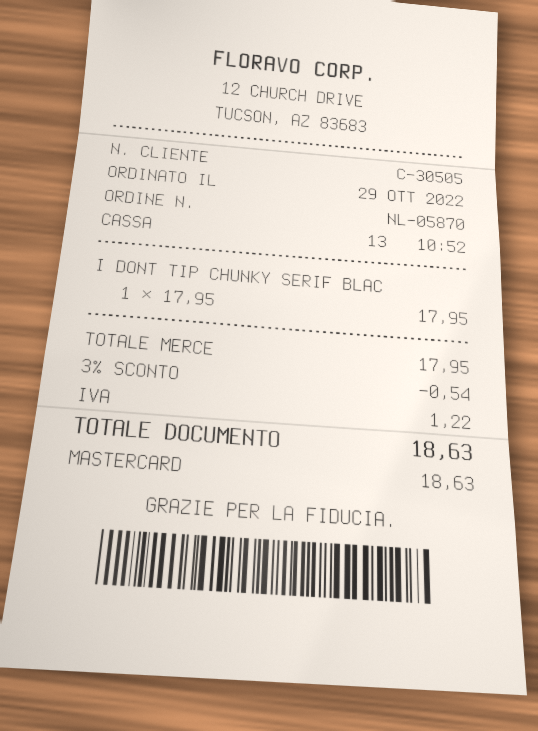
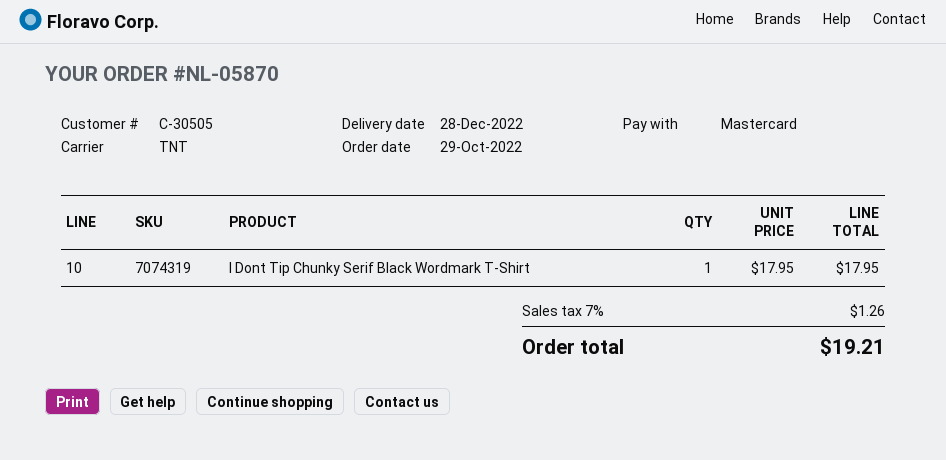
discount: 3% = 0.54 -> none
tax: 1.22 -> 1.26
total: 18.63 -> 19.21

